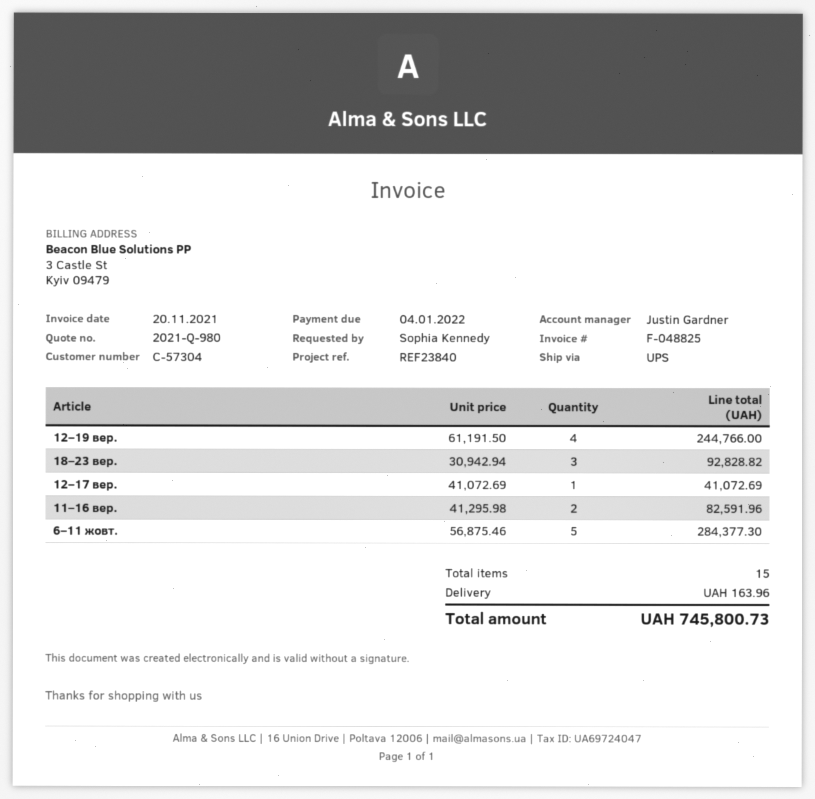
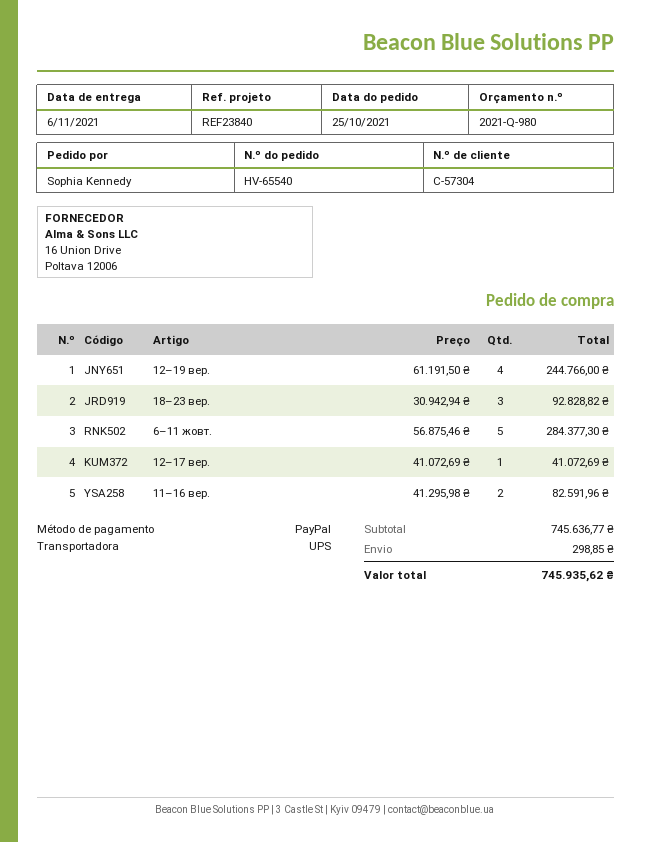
shipping: 163.96 -> 298.85
total: 745800.73 -> 745935.62

